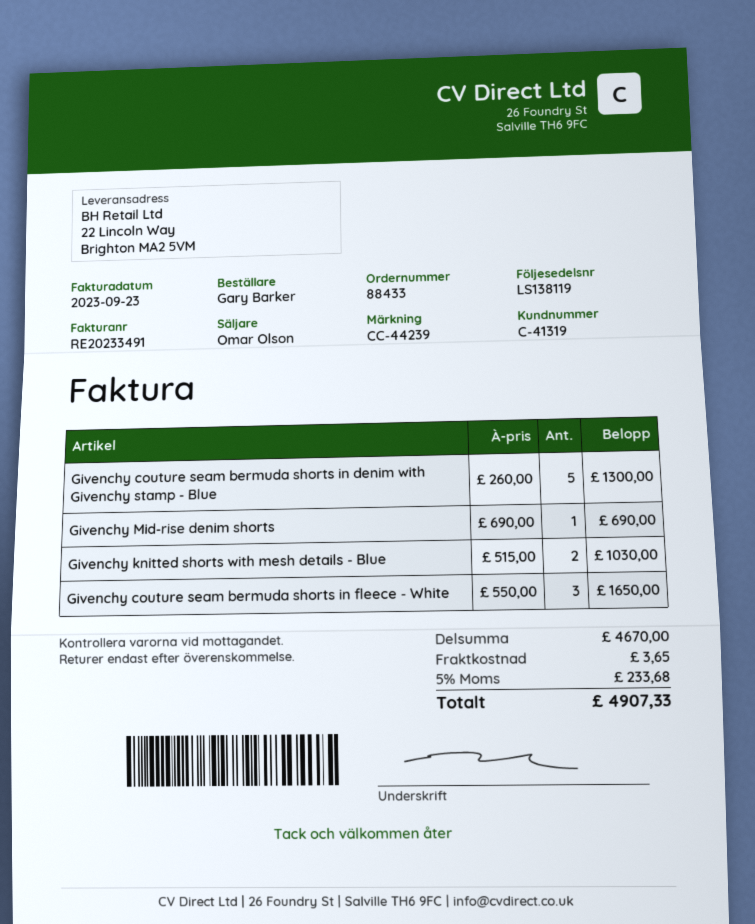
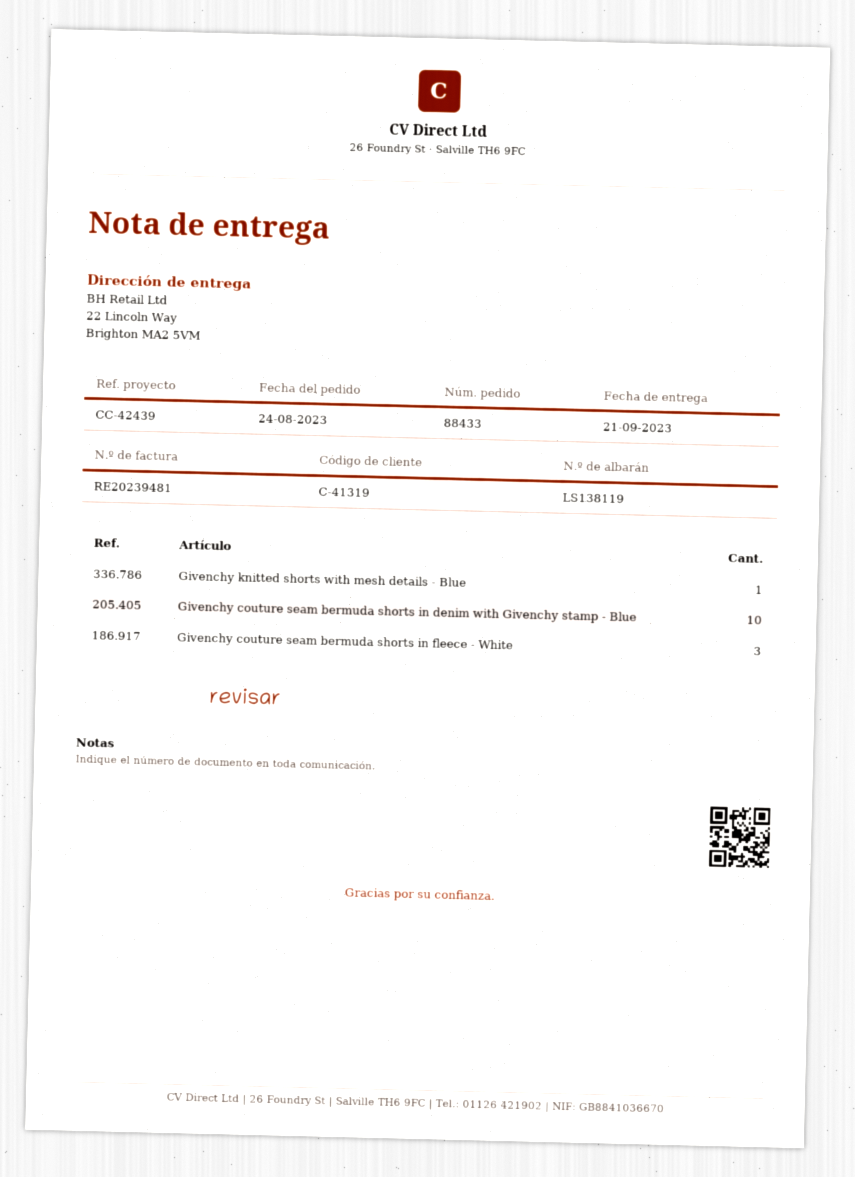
invoice number: RE20233491 -> RE20239481
reference: CC-44239 -> CC-42439
Givenchy couture seam bermuda shorts in denim with Givenchy stamp - Blue: 5 -> 10
Givenchy Mid-rise denim shorts: 1 -> none
Givenchy knitted shorts with mesh details - Blue: 2 -> 1

